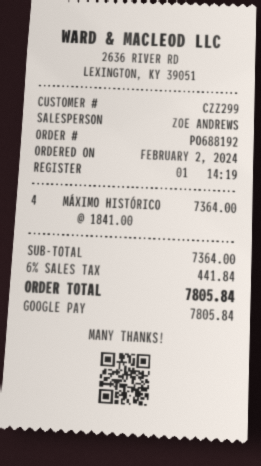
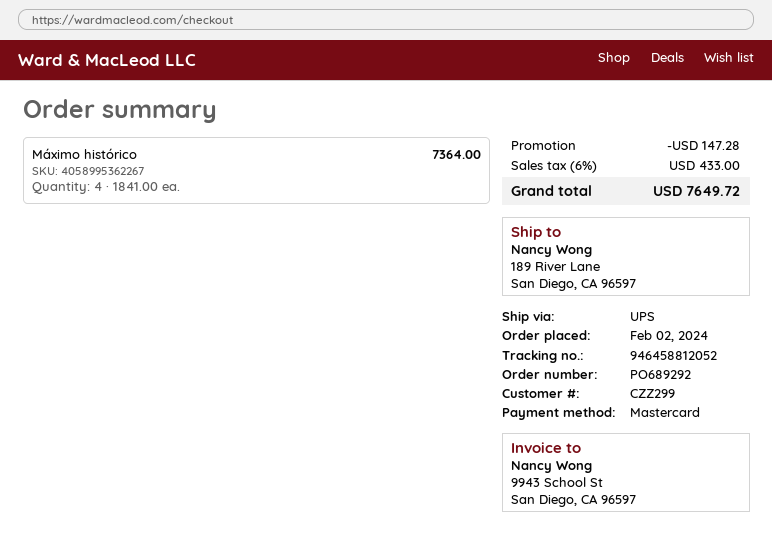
order number: PO688192 -> PO689292
payment method: Google Pay -> Mastercard
discount: none -> 147.28
tax: 6% = 441.84 -> 6% = 433.00
total: 7805.84 -> 7649.72

